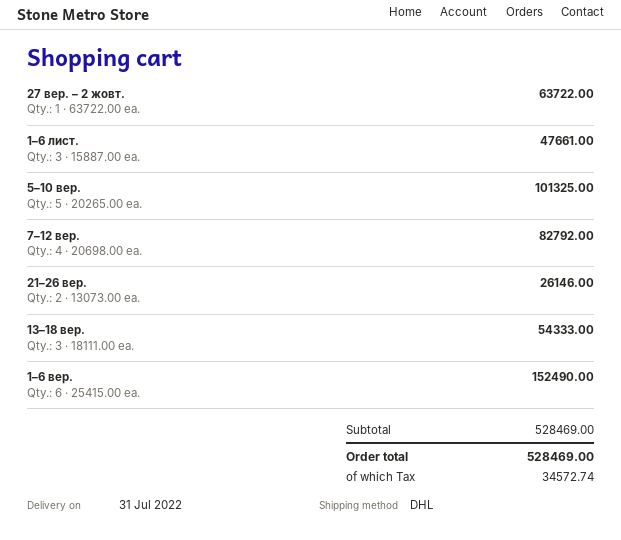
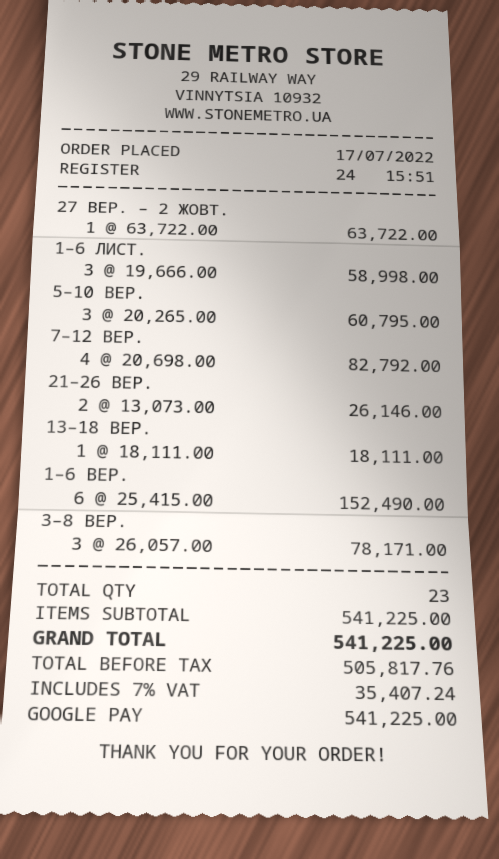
1–6 лист.: 3 x 15887.00 = 47661.00 -> 3 x 19666.00 = 58998.00
5–10 вер.: 5 x 20265.00 = 101325.00 -> 3 x 20265.00 = 60795.00
13–18 вер.: 3 x 18111.00 = 54333.00 -> 1 x 18111.00 = 18111.00
3–8 ВЕР.: none -> 3 x 26057.00 = 78171.00
subtotal: 528469.00 -> 541225.00
tax: 34572.74 -> 35407.24
total: 528469.00 -> 541225.00

